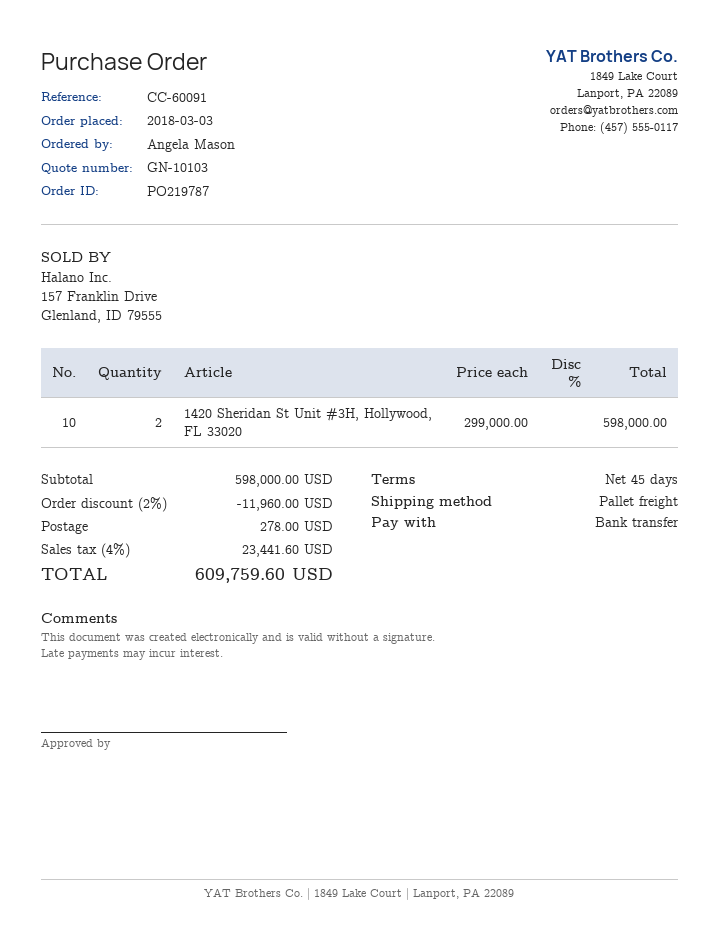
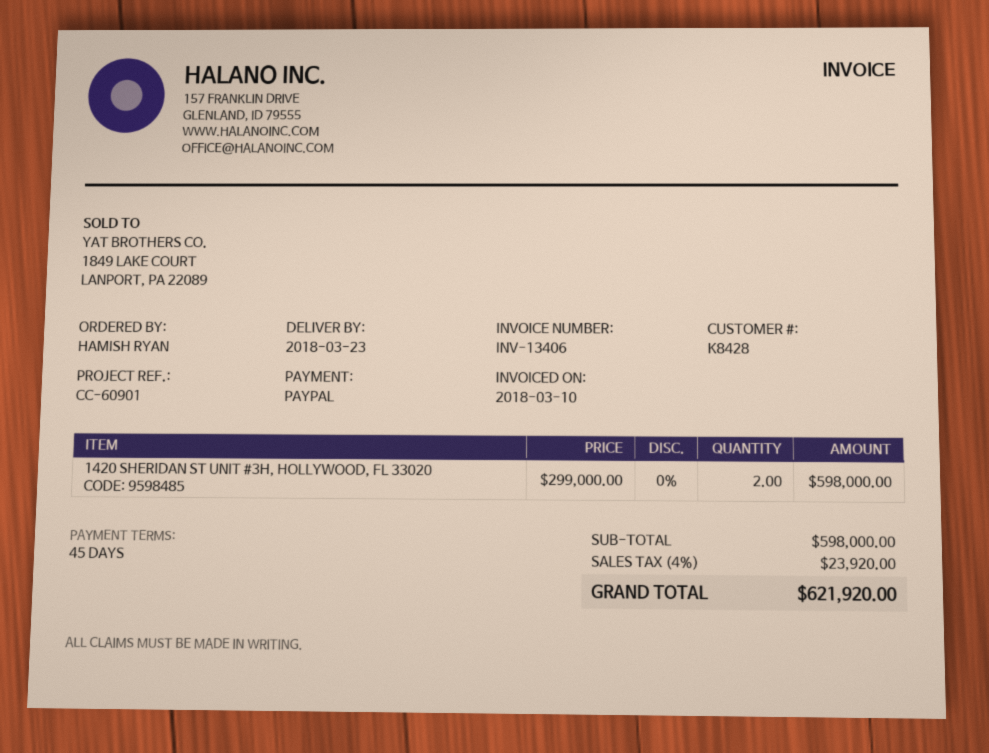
reference: CC-60091 -> CC-60901
ordered by: Angela Mason -> HAMISH RYAN
payment method: bank transfer -> PayPal
discount: 2% = 11960.00 -> none
shipping: 278.00 -> none
tax: 4% = 23441.60 -> 4% = 23920.00
total: 609759.60 -> 621920.00

